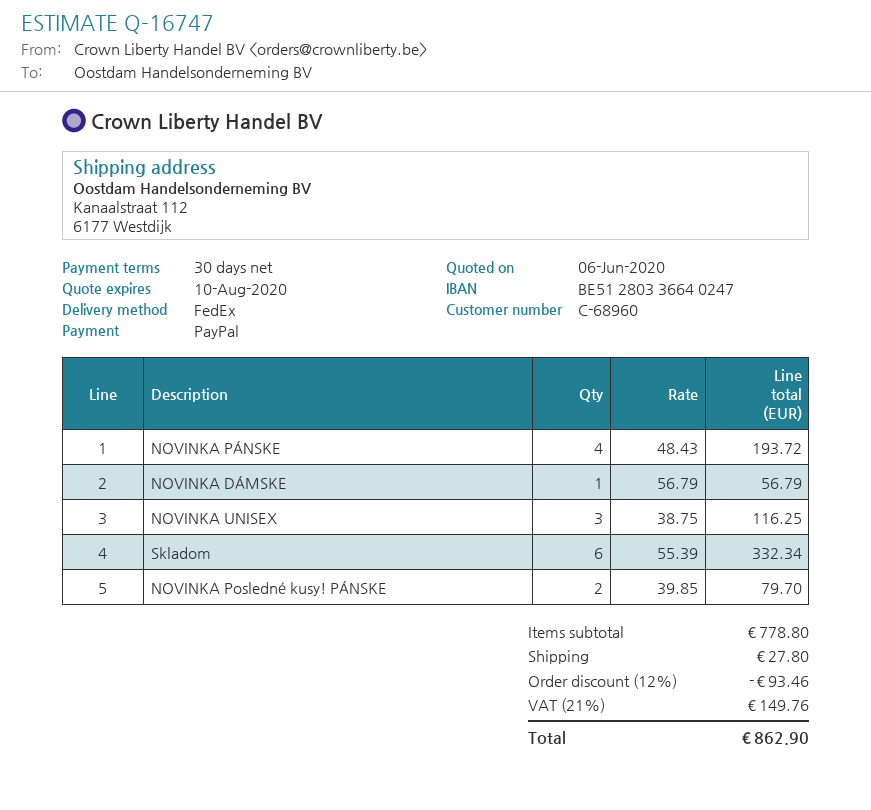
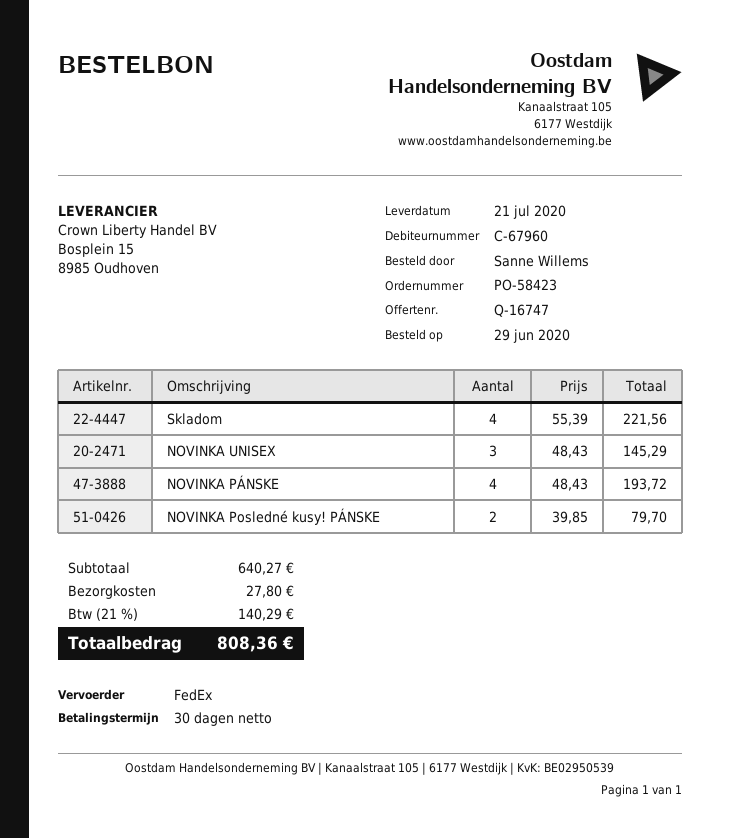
customer number: C-68960 -> C-67960
NOVINKA DÁMSKE: 1 x 56.79 = 56.79 -> none
NOVINKA UNISEX: 3 x 38.75 = 116.25 -> 3 x 48.43 = 145.29
Skladom: 6 x 55.39 = 332.34 -> 4 x 55.39 = 221.56
subtotal: 778.80 -> 640.27
discount: 12% = 93.46 -> none
tax: 21% = 149.76 -> 21% = 140.29
total: 862.90 -> 808.36

